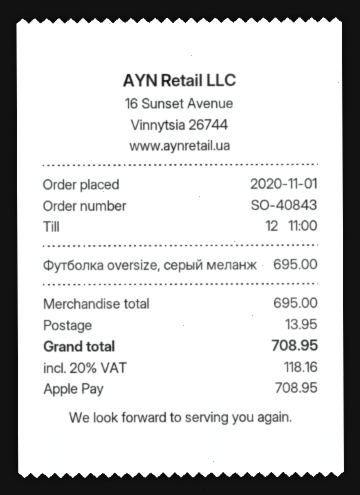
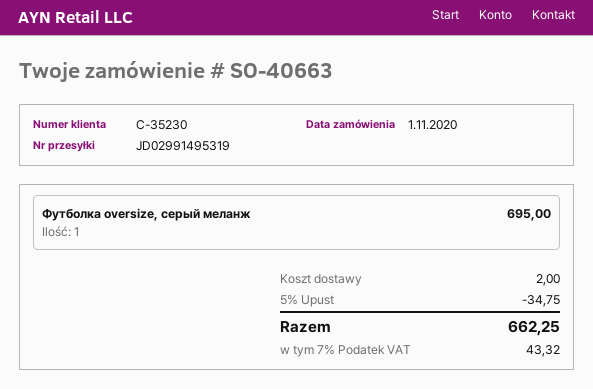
order number: SO-40843 -> SO-40663
discount: none -> 5% = 34.75
shipping: 13.95 -> 2.00
tax: 20% = 118.16 -> 7% = 43.32
total: 708.95 -> 662.25

